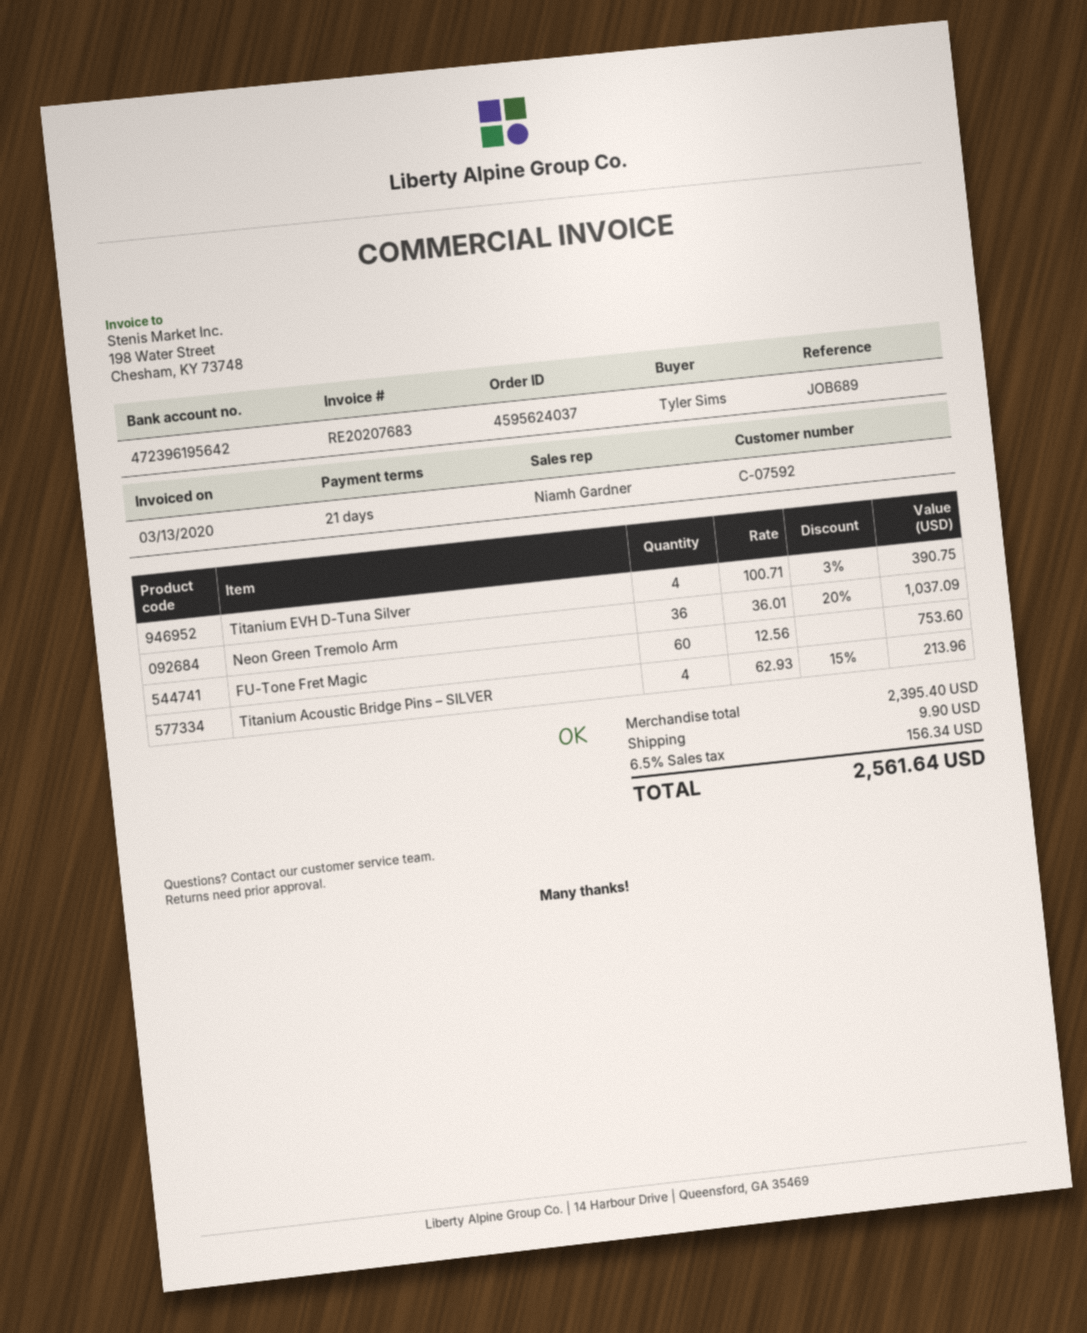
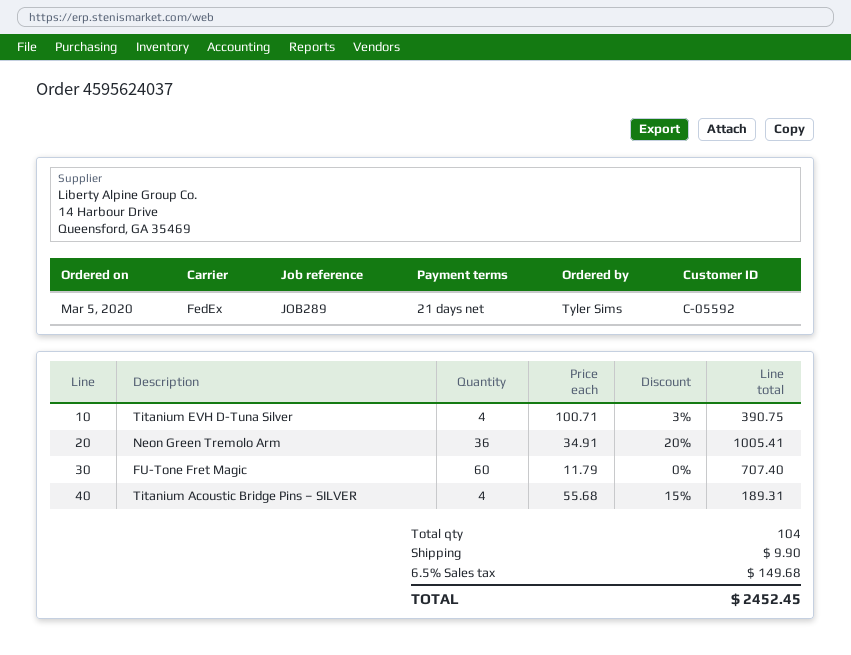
customer number: C-07592 -> C-05592
reference: JOB689 -> JOB289
Neon Green Tremolo Arm: 36 x 36.01 - 20% = 1037.09 -> 36 x 34.91 - 20% = 1005.41
FU-Tone Fret Magic: 60 x 12.56 = 753.60 -> 60 x 11.79 = 707.40
Titanium Acoustic Bridge Pins – SILVER: 4 x 62.93 - 15% = 213.96 -> 4 x 55.68 - 15% = 189.31
tax: 6.5% = 156.34 -> 6.5% = 149.68
total: 2561.64 -> 2452.45

